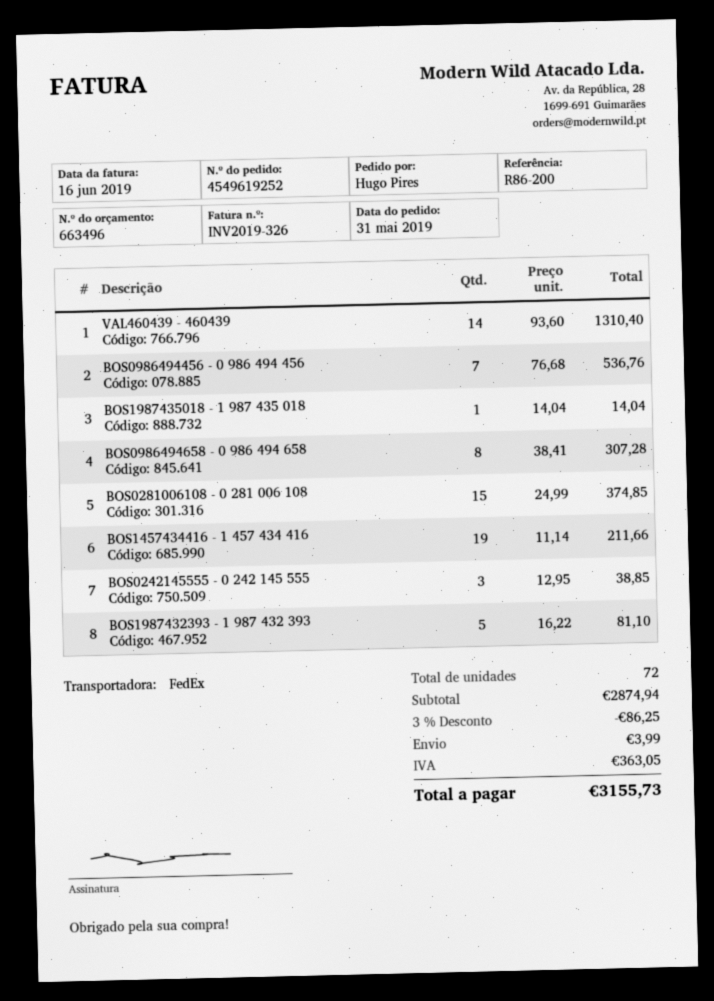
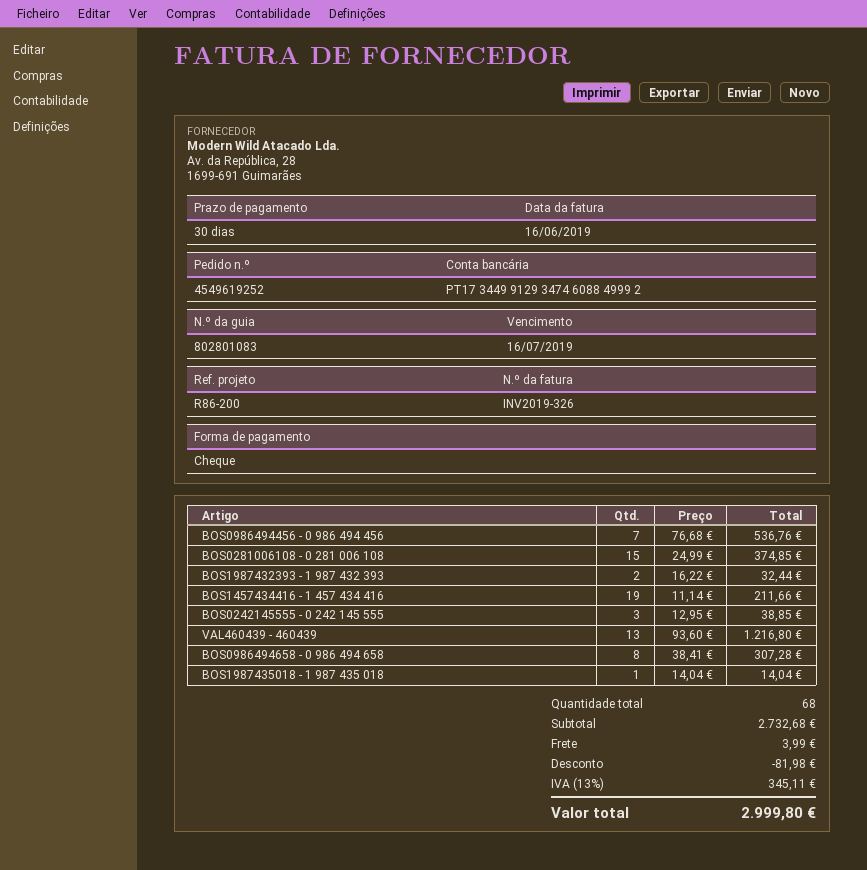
VAL460439 - 460439: 14 x 93.60 = 1310.40 -> 13 x 93.60 = 1216.80
BOS1987432393 - 1 987 432 393: 5 x 16.22 = 81.10 -> 2 x 16.22 = 32.44
total quantity: 72 -> 68
subtotal: 2874.94 -> 2732.68
discount: 86.25 -> 81.98
tax: 363.05 -> 345.11
total: 3155.73 -> 2999.80

